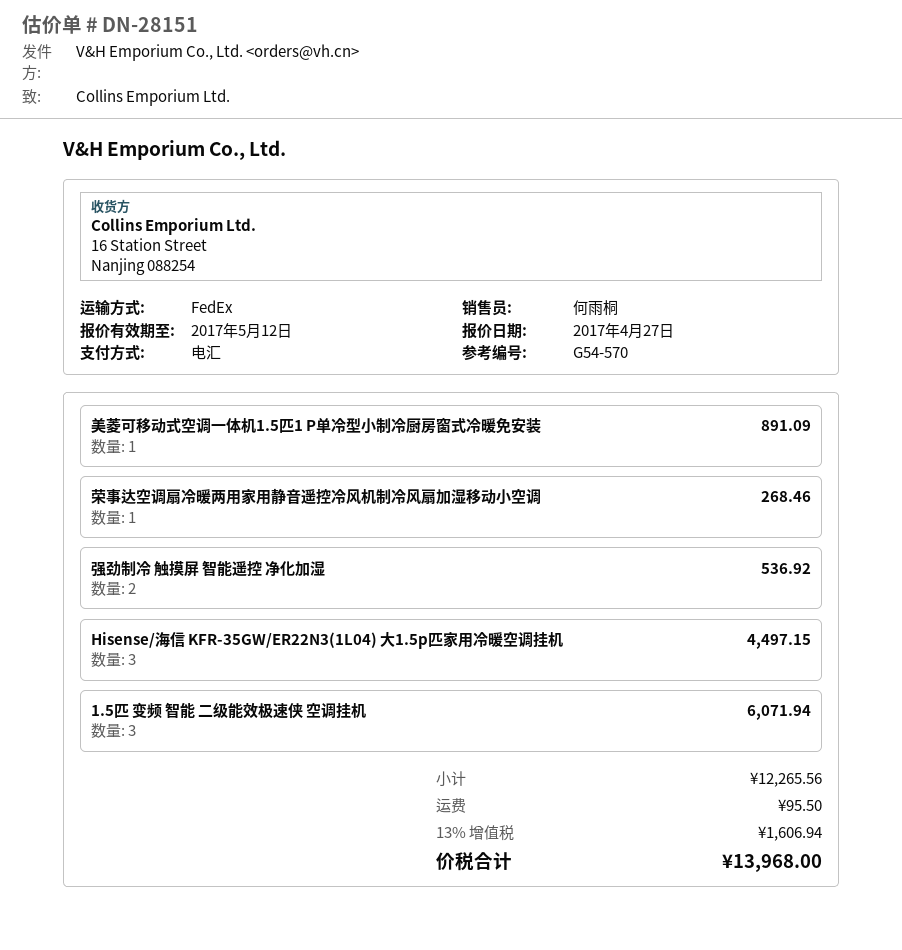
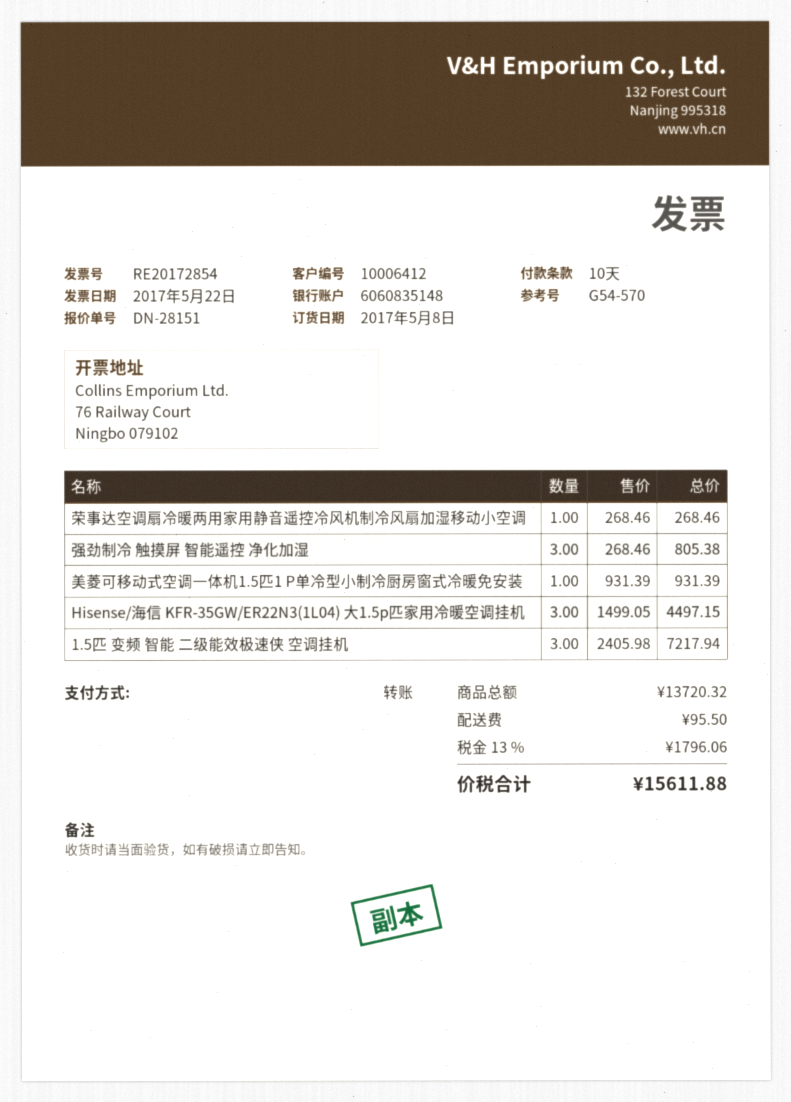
美菱可移动式空调一体机1.5匹1 P单冷型小制冷厨房窗式冷暖免安装: 1 for 891.09 -> 1 for 931.39
强劲制冷 触摸屏 智能遥控 净化加湿: 2 for 536.92 -> 3 for 805.38
1.5匹 变频 智能 二级能效极速侠 空调挂机: 3 for 6071.94 -> 3 for 7217.94
subtotal: 12265.56 -> 13720.32
tax: 13% = 1606.94 -> 13% = 1796.06
total: 13968.00 -> 15611.88

